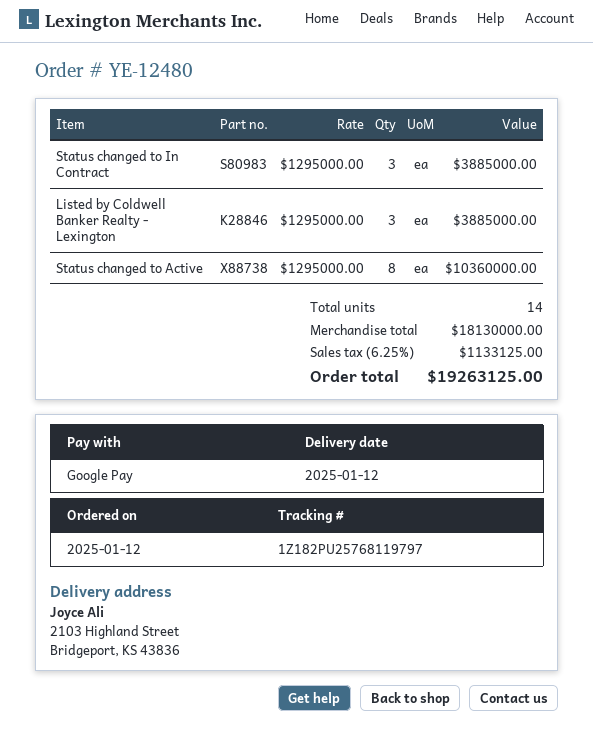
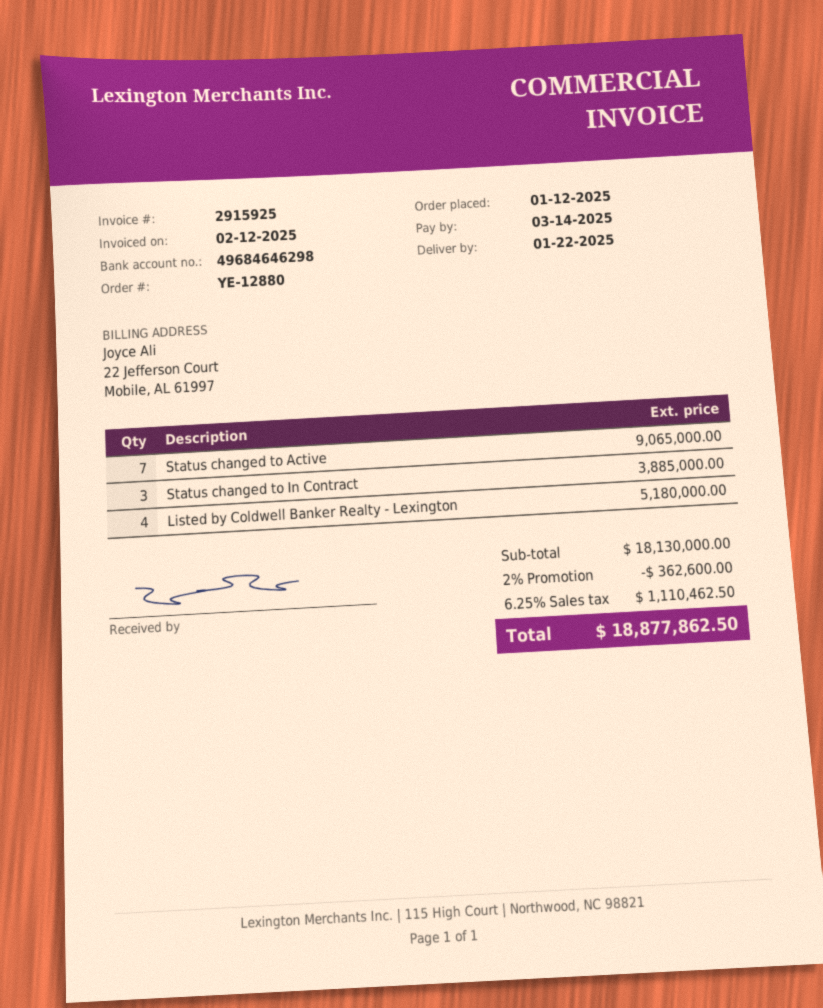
order number: YE-12480 -> YE-12880
delivery date: 2025-01-12 -> 2025-01-22
Listed by Coldwell Banker Realty - Lexington: 3 for 3885000.00 -> 4 for 5180000.00
Status changed to Active: 8 for 10360000.00 -> 7 for 9065000.00
discount: none -> 2% = 362600.00
tax: 6.25% = 1133125.00 -> 6.25% = 1110462.50
total: 19263125.00 -> 18877862.50

